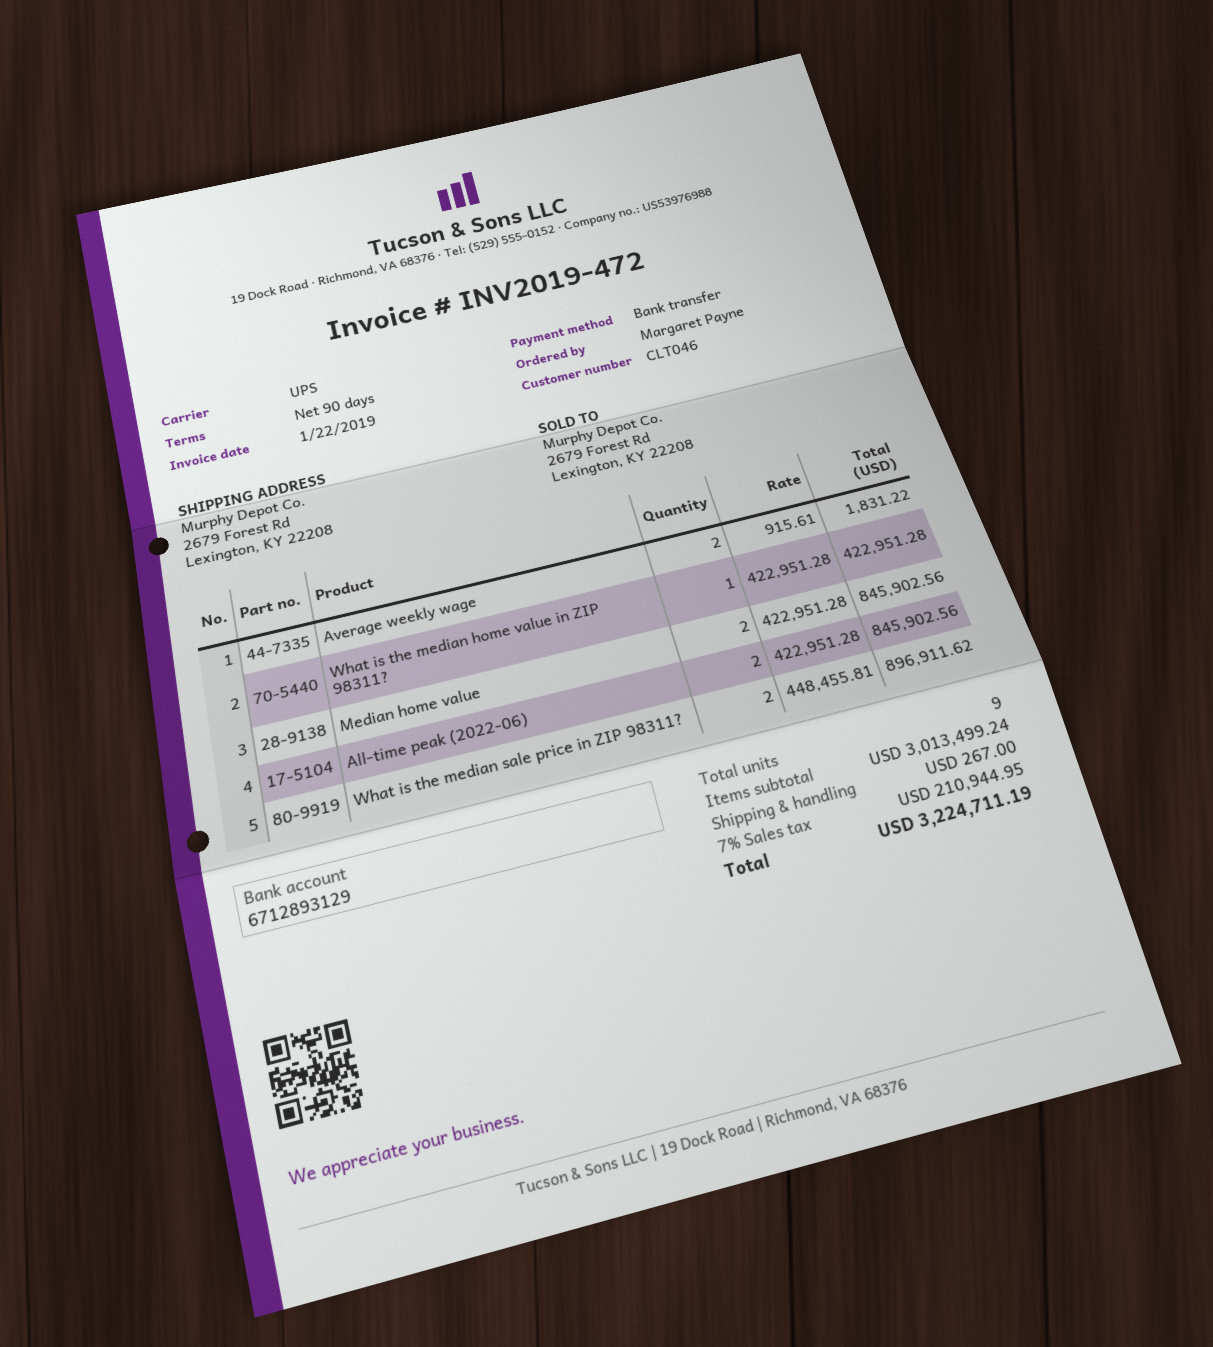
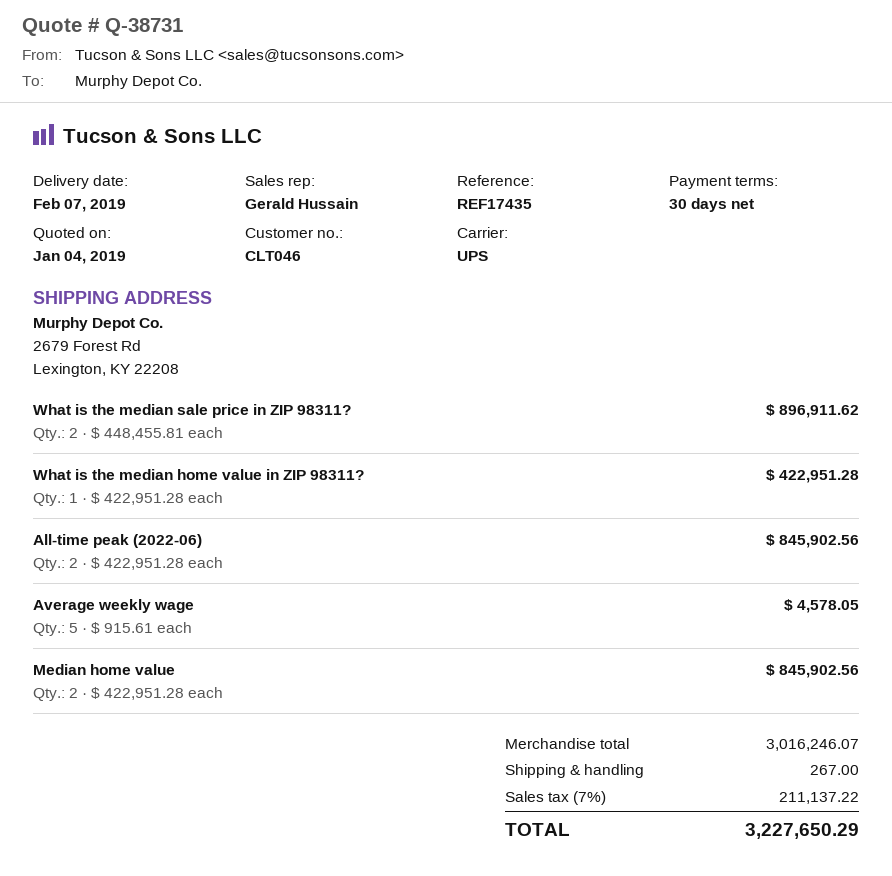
payment terms: 90 days -> 30 days
Average weekly wage: 2 x 915.61 = 1831.22 -> 5 x 915.61 = 4578.05
subtotal: 3013499.24 -> 3016246.07
tax: 7% = 210944.95 -> 7% = 211137.22
total: 3224711.19 -> 3227650.29

